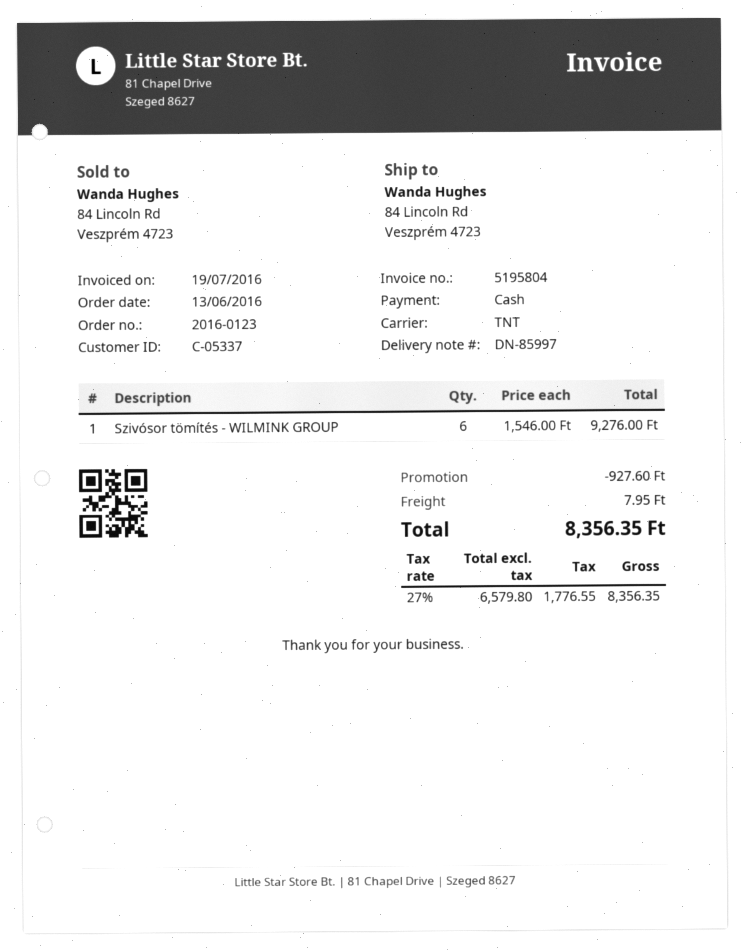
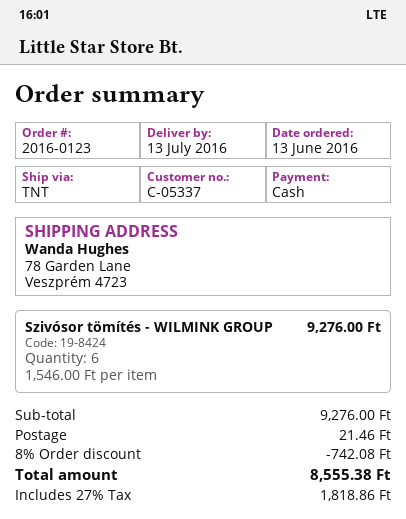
ship to: 84 Lincoln Rd, Veszprém 4723 -> 78 Garden Lane, Veszprém 4723
discount: 927.60 -> 742.08
shipping: 7.95 -> 21.46
tax: 27% = 1776.55 -> 27% = 1818.86
total: 8356.35 -> 8555.38

